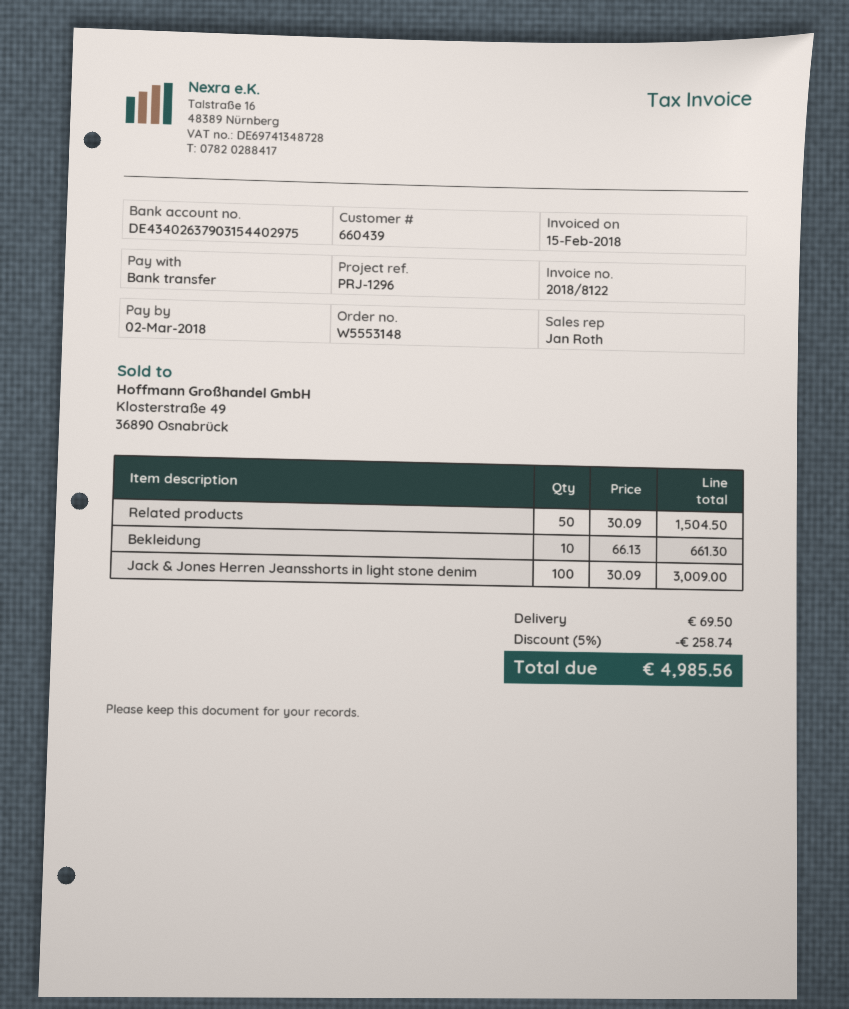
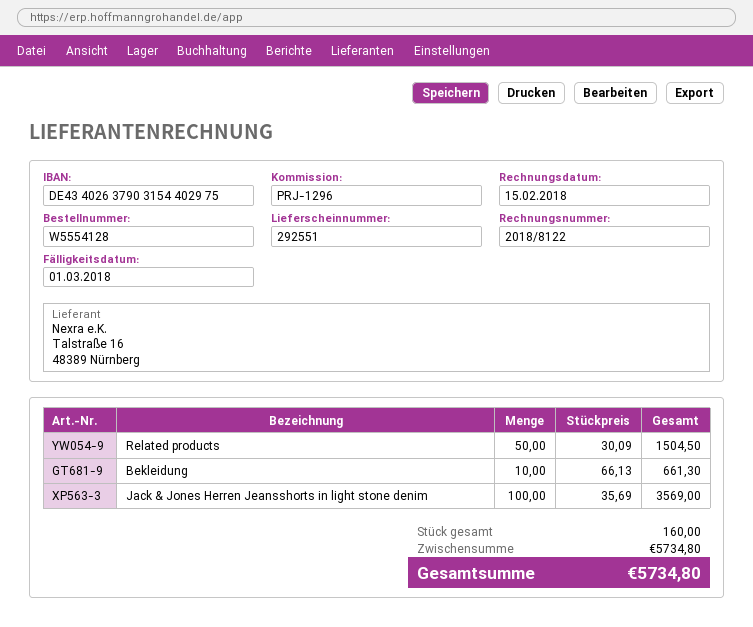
order number: W5553148 -> W5554128
due date: 2018-03-02 -> 2018-03-01
Jack & Jones Herren Jeansshorts in light stone denim: 100 x 30.09 = 3009.00 -> 100 x 35.69 = 3569.00
discount: 5% = 258.74 -> none
shipping: 69.50 -> none
total: 4985.56 -> 5734.80

